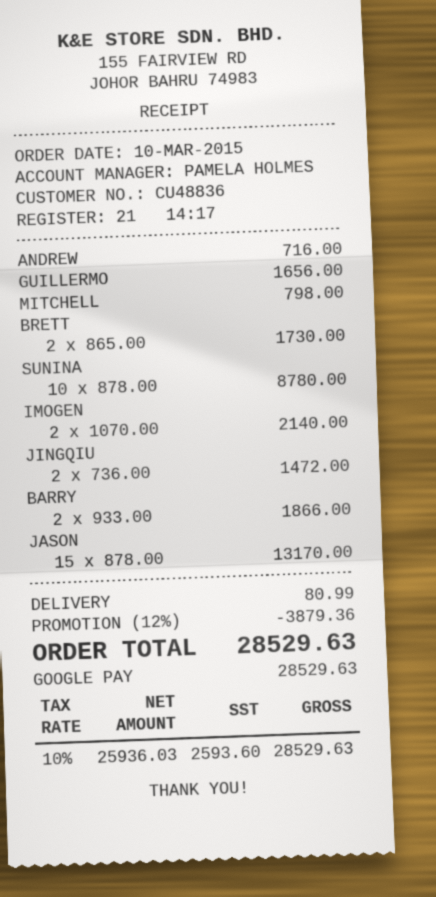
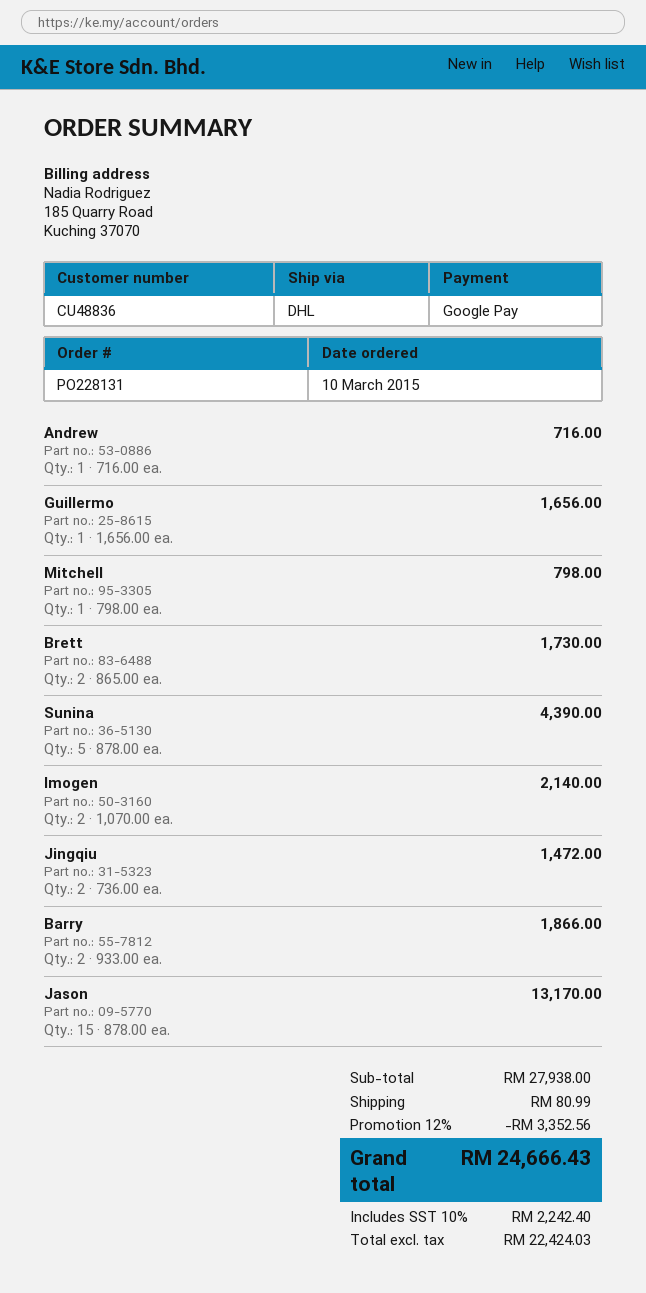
SUNINA: 10 x 878.00 = 8780.00 -> 5 x 878.00 = 4390.00
discount: 12% = 3879.36 -> 12% = 3352.56
net: 25936.03 -> 22424.03
tax: 10% = 2593.60 -> 10% = 2242.40
total: 28529.63 -> 24666.43

